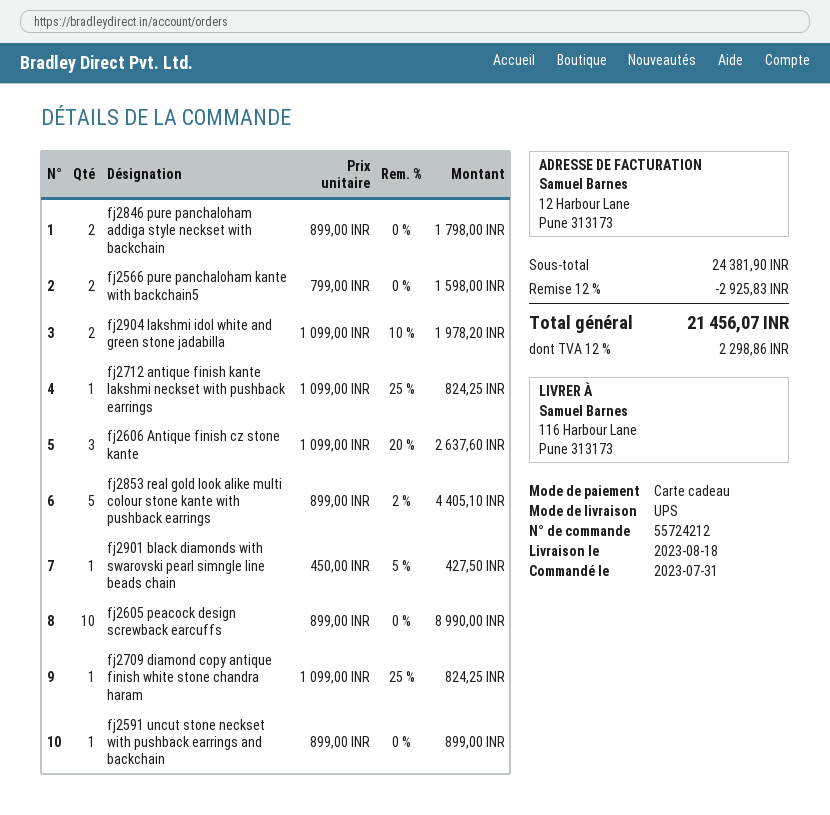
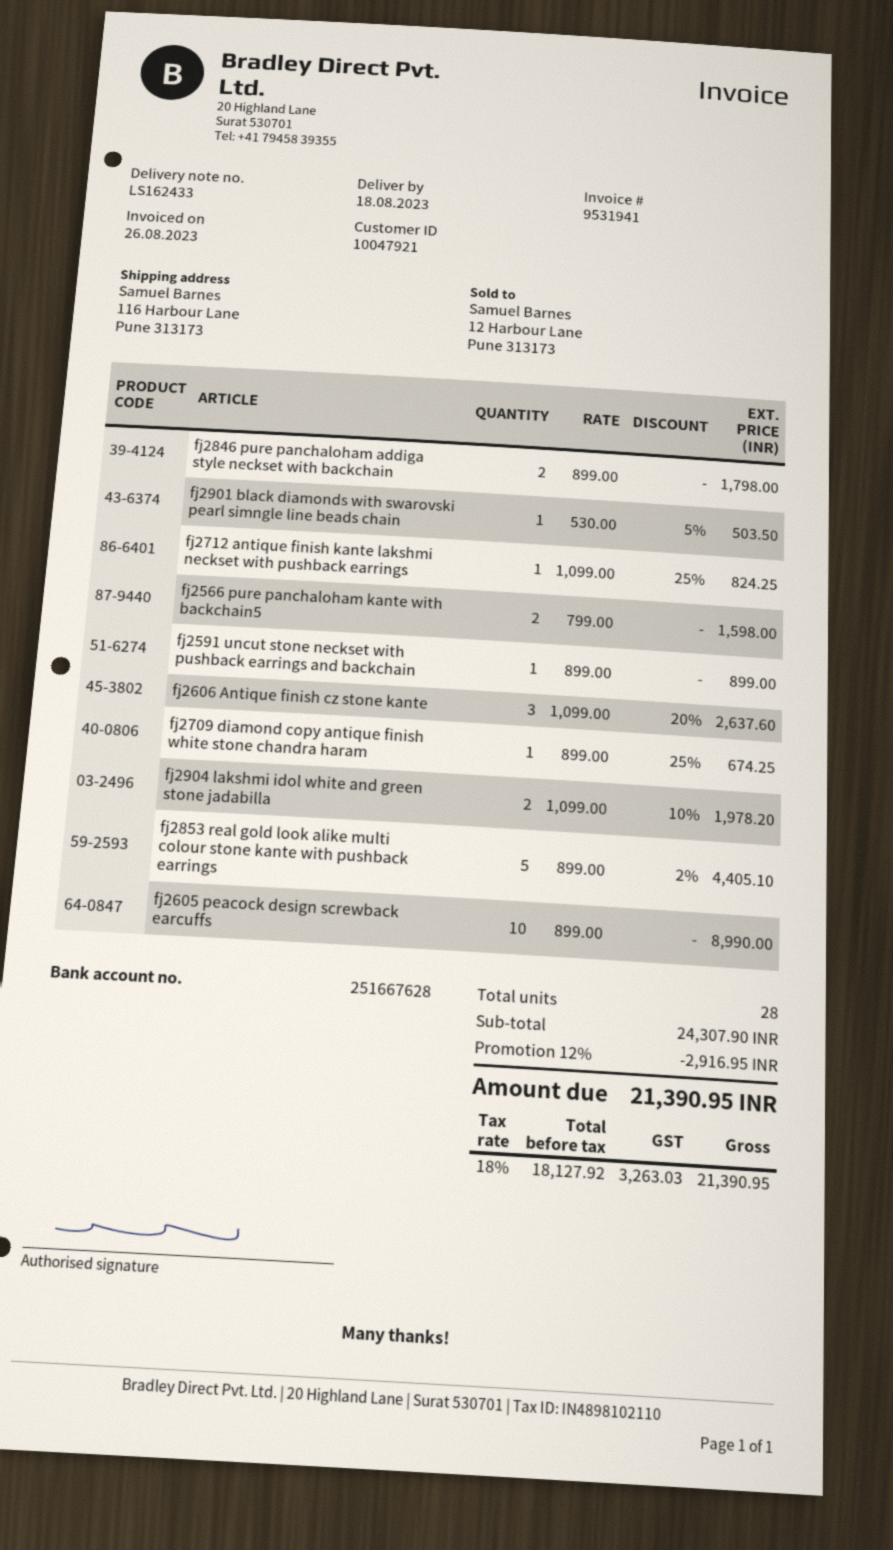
fj2901 black diamonds with swarovski pearl simngle line beads chain: 1 x 450.00 - 5% = 427.50 -> 1 x 530.00 - 5% = 503.50
fj2709 diamond copy antique finish white stone chandra haram: 1 x 1099.00 - 25% = 824.25 -> 1 x 899.00 - 25% = 674.25
subtotal: 24381.90 -> 24307.90
discount: 12% = 2925.83 -> 12% = 2916.95
tax: 12% = 2298.86 -> 18% = 3263.03
total: 21456.07 -> 21390.95

